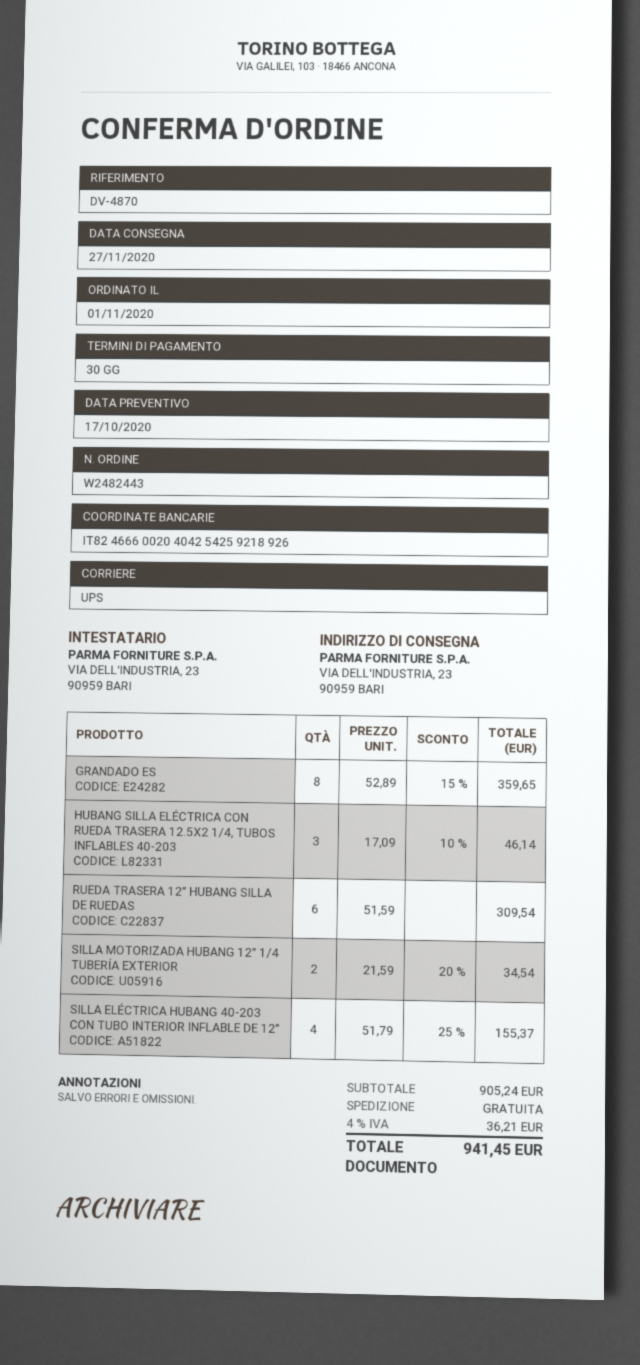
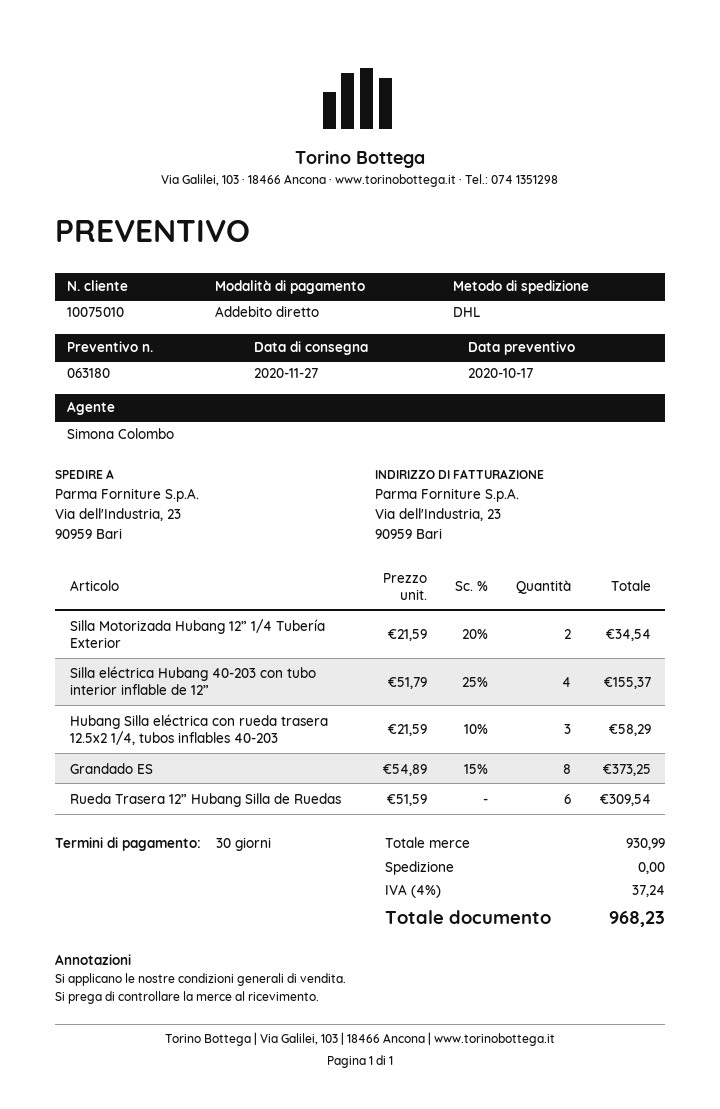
shipping method: UPS -> DHL
GRANDADO ES: 8 x 52.89 - 15% = 359.65 -> 8 x 54.89 - 15% = 373.25
HUBANG SILLA ELÉCTRICA CON RUEDA TRASERA 12.5X2 1/4, TUBOS INFLABLES 40-203: 3 x 17.09 - 10% = 46.14 -> 3 x 21.59 - 10% = 58.29
subtotal: 905.24 -> 930.99
tax: 4% = 36.21 -> 4% = 37.24
total: 941.45 -> 968.23

